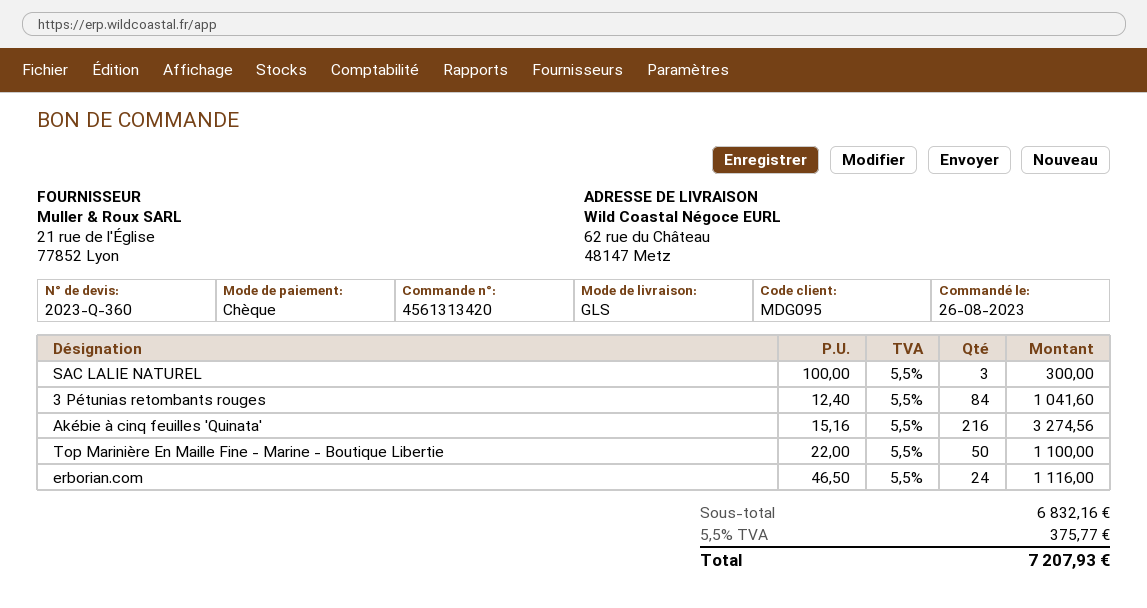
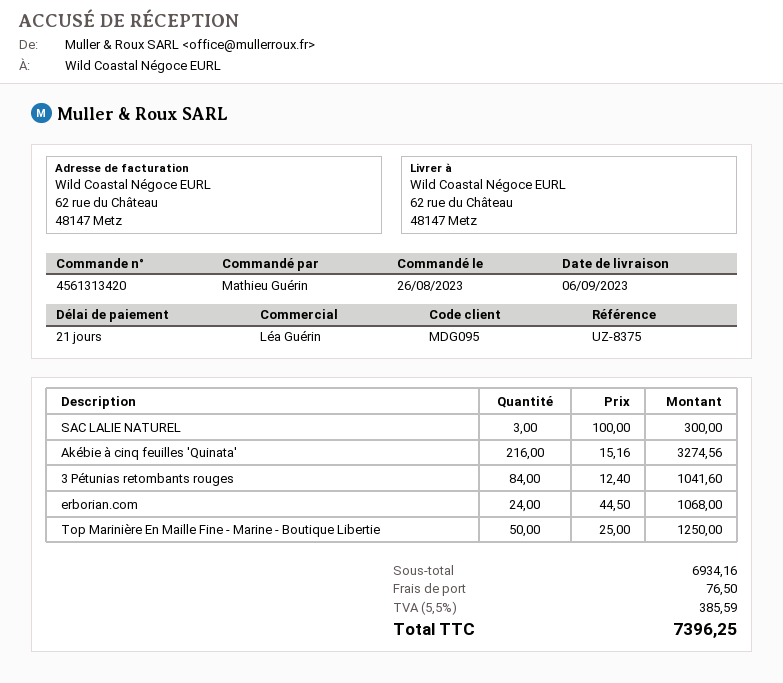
Top Marinière En Maille Fine - Marine - Boutique Libertie: 50 x 22.00 = 1100.00 -> 50 x 25.00 = 1250.00
erborian.com: 24 x 46.50 = 1116.00 -> 24 x 44.50 = 1068.00
subtotal: 6832.16 -> 6934.16
shipping: none -> 76.50
tax: 5.5% = 375.77 -> 5.5% = 385.59
total: 7207.93 -> 7396.25

